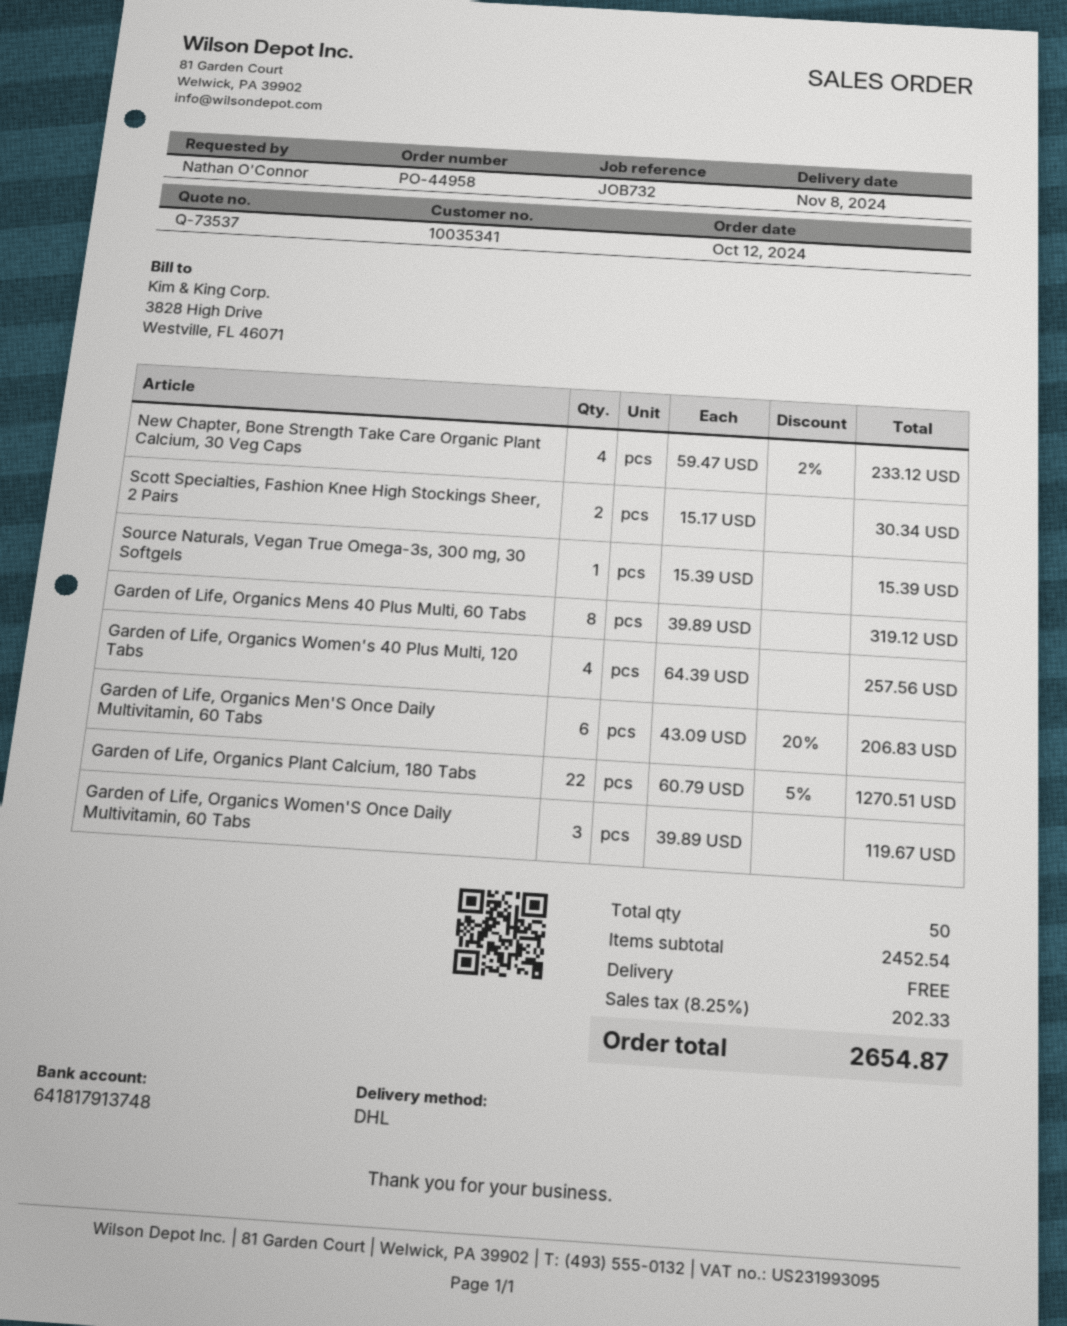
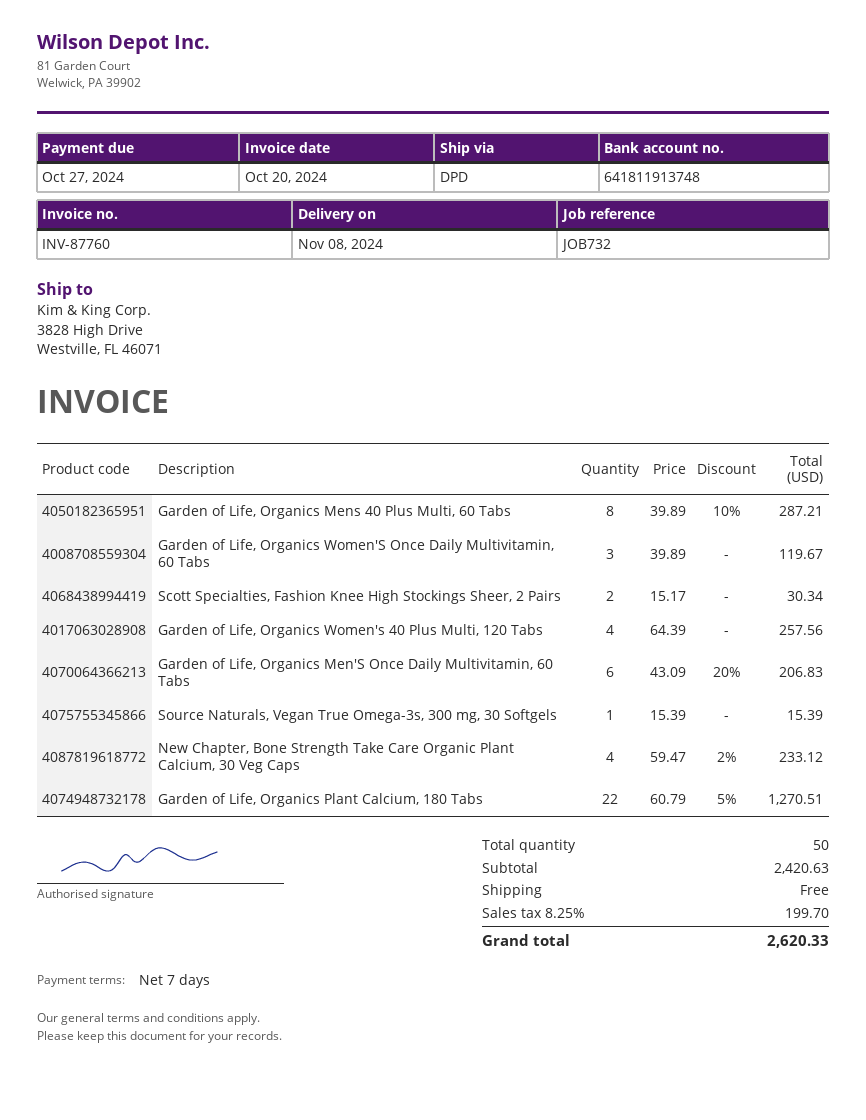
bank account: 641817913748 -> 641811913748
shipping method: DHL -> DPD
Garden of Life, Organics Mens 40 Plus Multi, 60 Tabs: 8 x 39.89 = 319.12 -> 8 x 39.89 - 10% = 287.21
subtotal: 2452.54 -> 2420.63
tax: 8.25% = 202.33 -> 8.25% = 199.70
total: 2654.87 -> 2620.33

